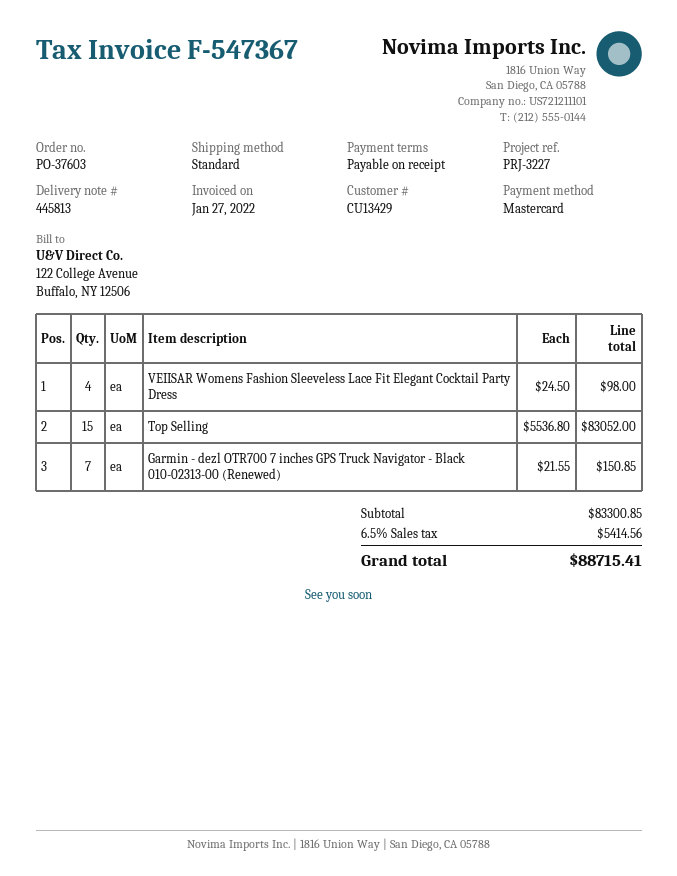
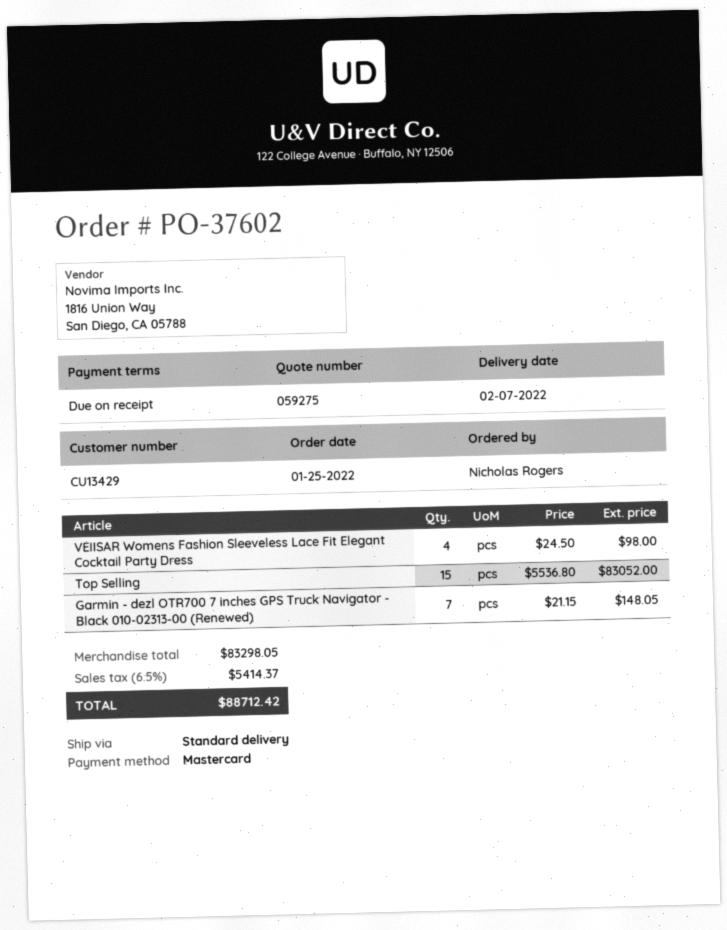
order number: PO-37603 -> PO-37602
Garmin - dezl OTR700 7 inches GPS Truck Navigator - Black 010-02313-00 (Renewed): 7 x 21.55 = 150.85 -> 7 x 21.15 = 148.05
subtotal: 83300.85 -> 83298.05
tax: 6.5% = 5414.56 -> 6.5% = 5414.37
total: 88715.41 -> 88712.42

